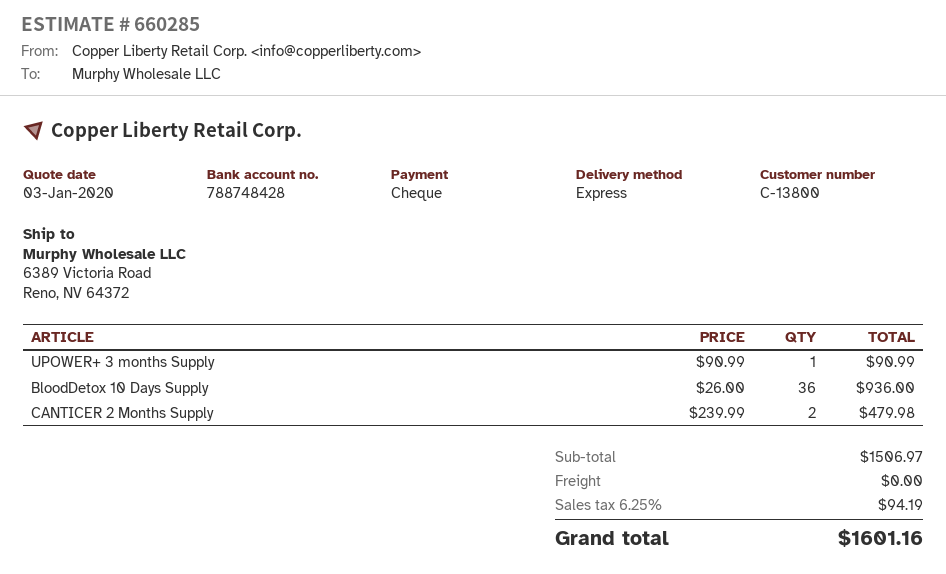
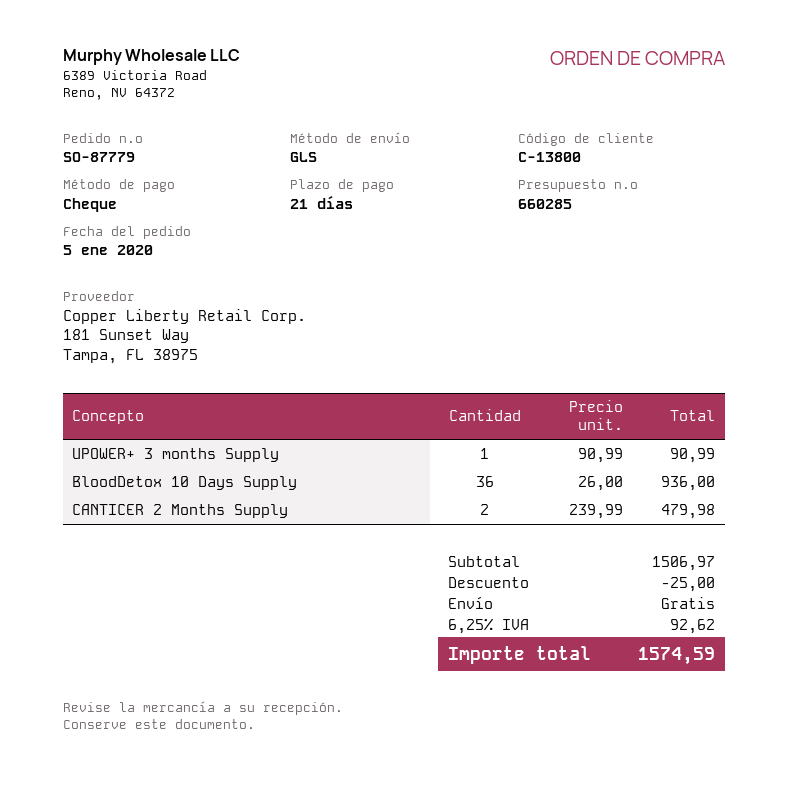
shipping method: express -> GLS
discount: none -> 25.00
tax: 6.25% = 94.19 -> 6.25% = 92.62
total: 1601.16 -> 1574.59

